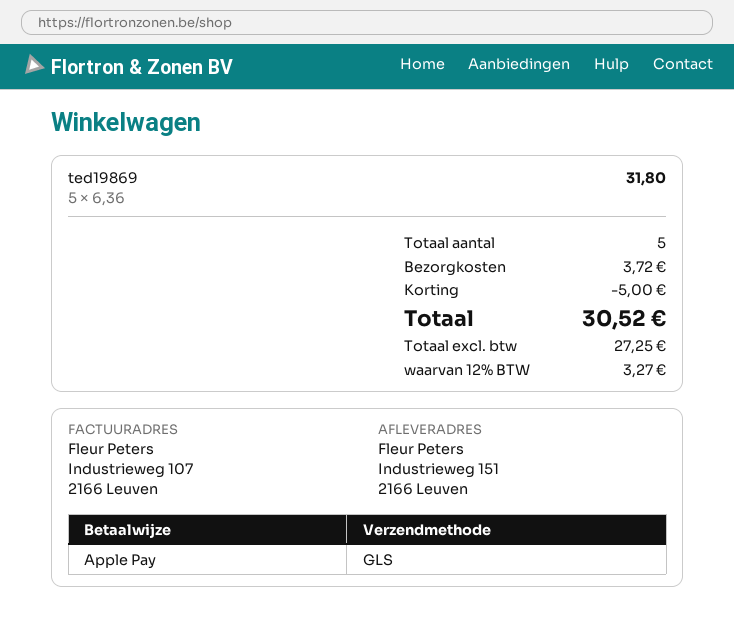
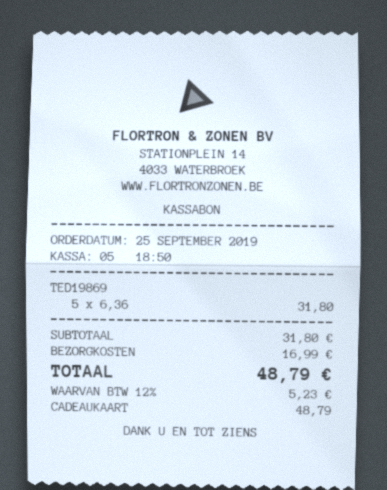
payment method: Apple Pay -> gift card
discount: 5.00 -> none
shipping: 3.72 -> 16.99
tax: 12% = 3.27 -> 12% = 5.23
total: 30.52 -> 48.79

